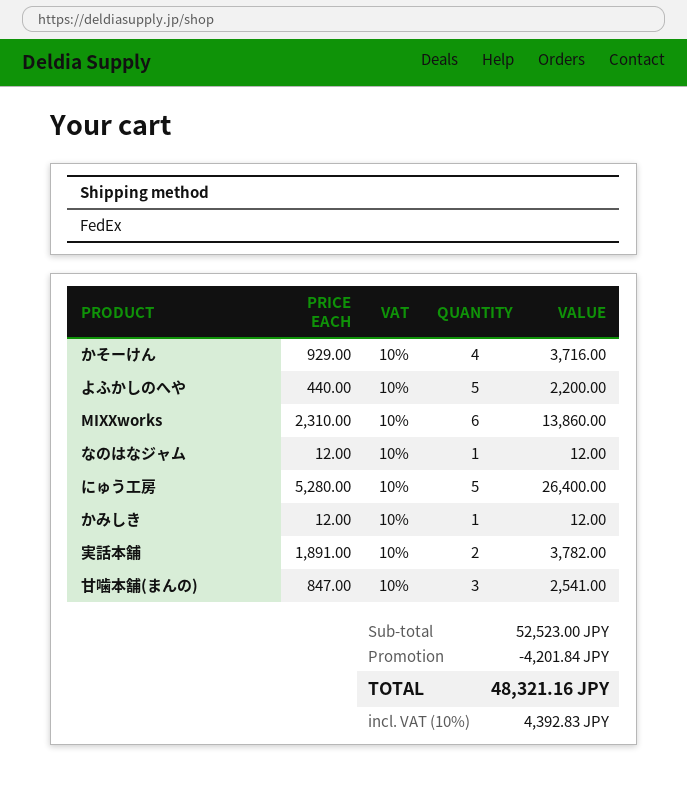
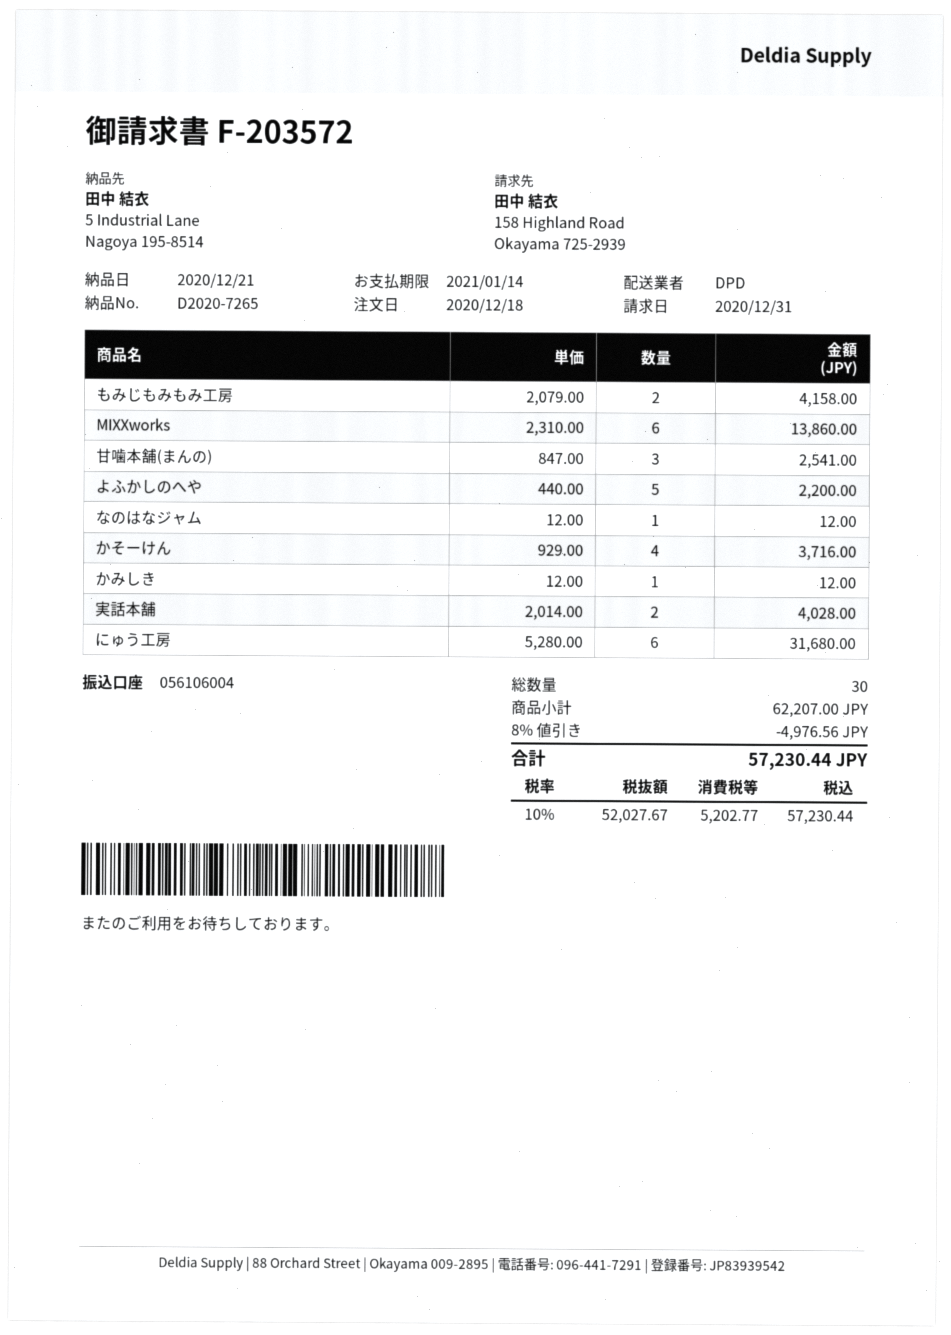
shipping method: FedEx -> DPD
にゅう工房: 5 x 5280.00 = 26400.00 -> 6 x 5280.00 = 31680.00
実話本舗: 2 x 1891.00 = 3782.00 -> 2 x 2014.00 = 4028.00
もみじもみもみ工房: none -> 2 x 2079.00 = 4158.00
subtotal: 52523.00 -> 62207.00
discount: 4201.84 -> 4976.56
tax: 10% = 4392.83 -> 10% = 5202.77
total: 48321.16 -> 57230.44

